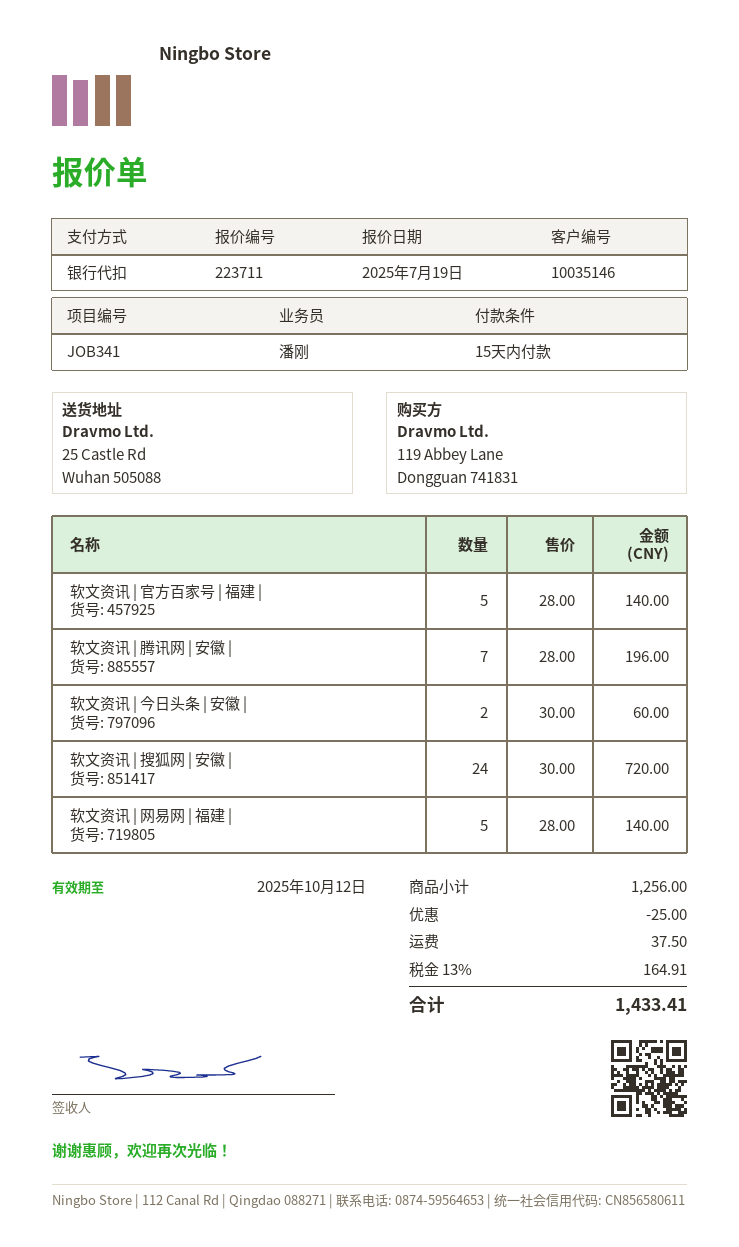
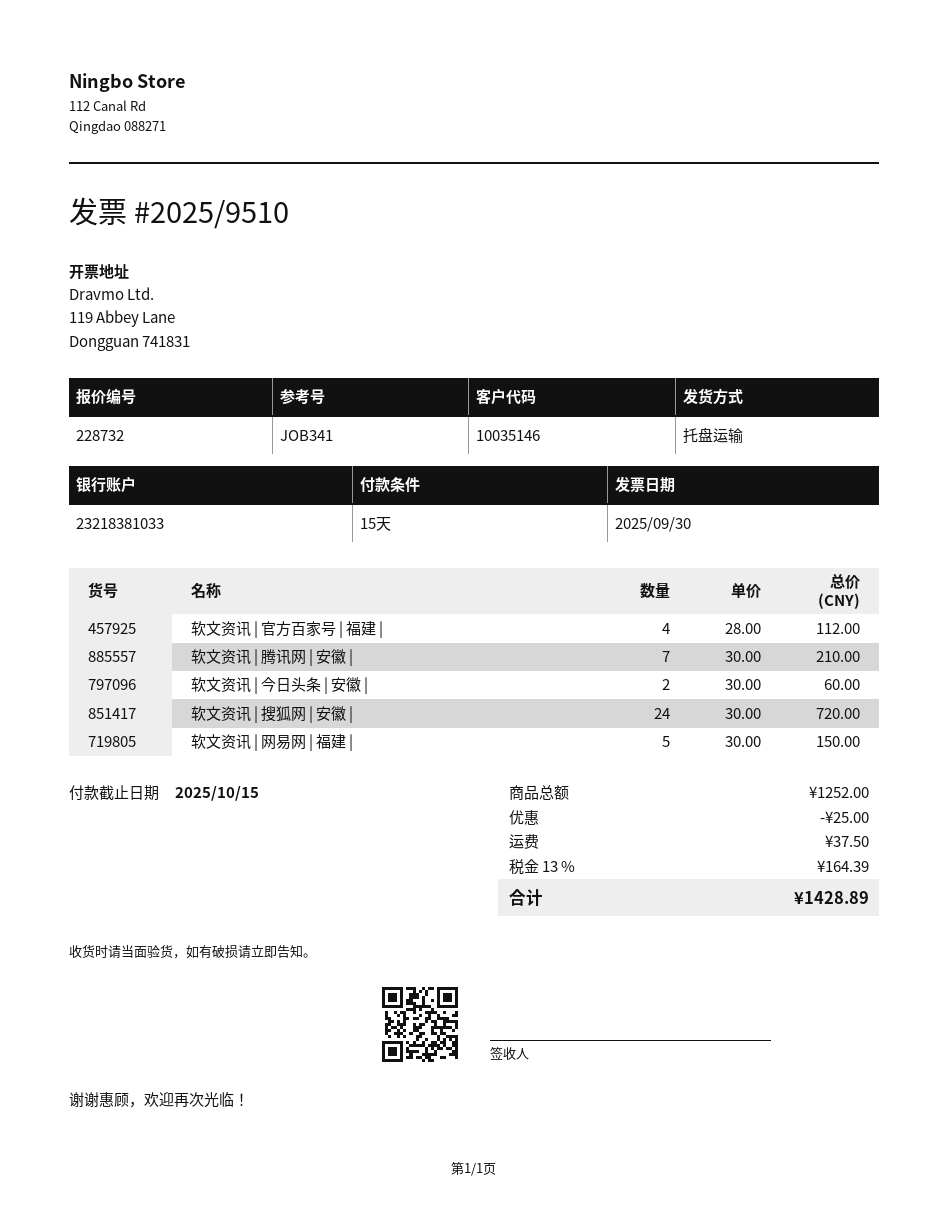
quote number: 223711 -> 228732
软文资讯 | 官方百家号 | 福建 |: 5 x 28.00 = 140.00 -> 4 x 28.00 = 112.00
软文资讯 | 腾讯网 | 安徽 |: 7 x 28.00 = 196.00 -> 7 x 30.00 = 210.00
软文资讯 | 网易网 | 福建 |: 5 x 28.00 = 140.00 -> 5 x 30.00 = 150.00
subtotal: 1256.00 -> 1252.00
tax: 13% = 164.91 -> 13% = 164.39
total: 1433.41 -> 1428.89

